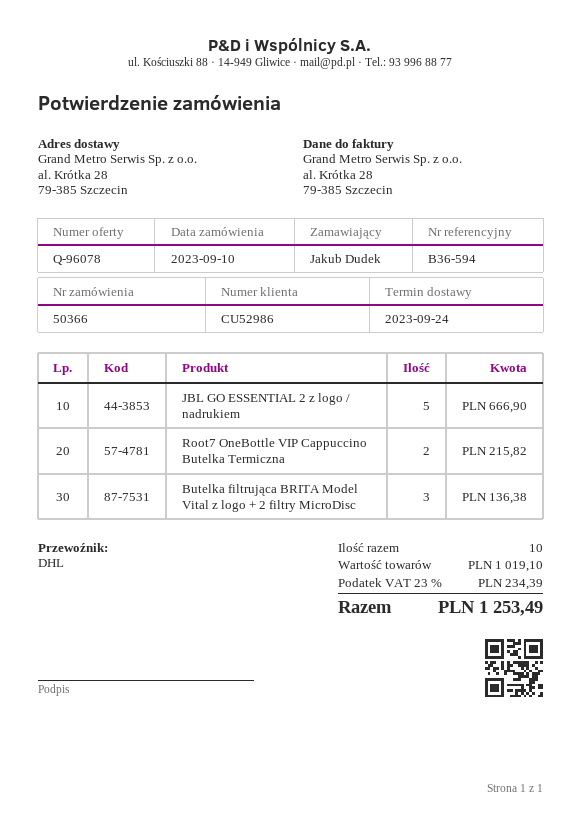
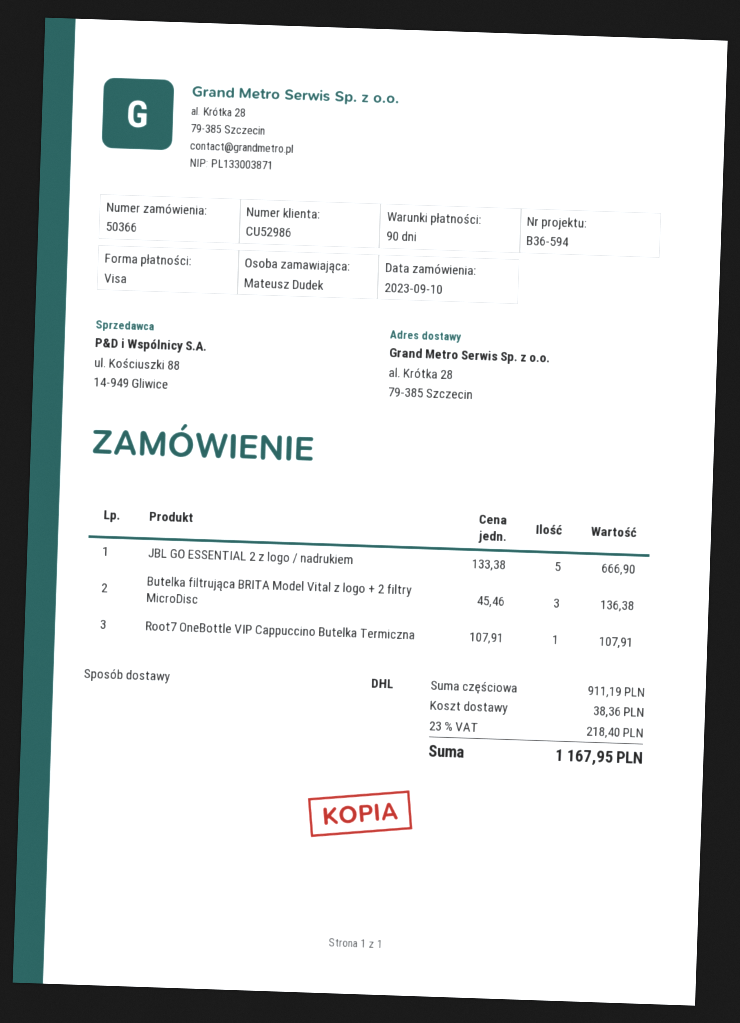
ordered by: Jakub Dudek -> Mateusz Dudek
Root7 OneBottle VIP Cappuccino Butelka Termiczna: 2 for 215.82 -> 1 for 107.91
subtotal: 1019.10 -> 911.19
shipping: none -> 38.36
tax: 23% = 234.39 -> 23% = 218.40
total: 1253.49 -> 1167.95

